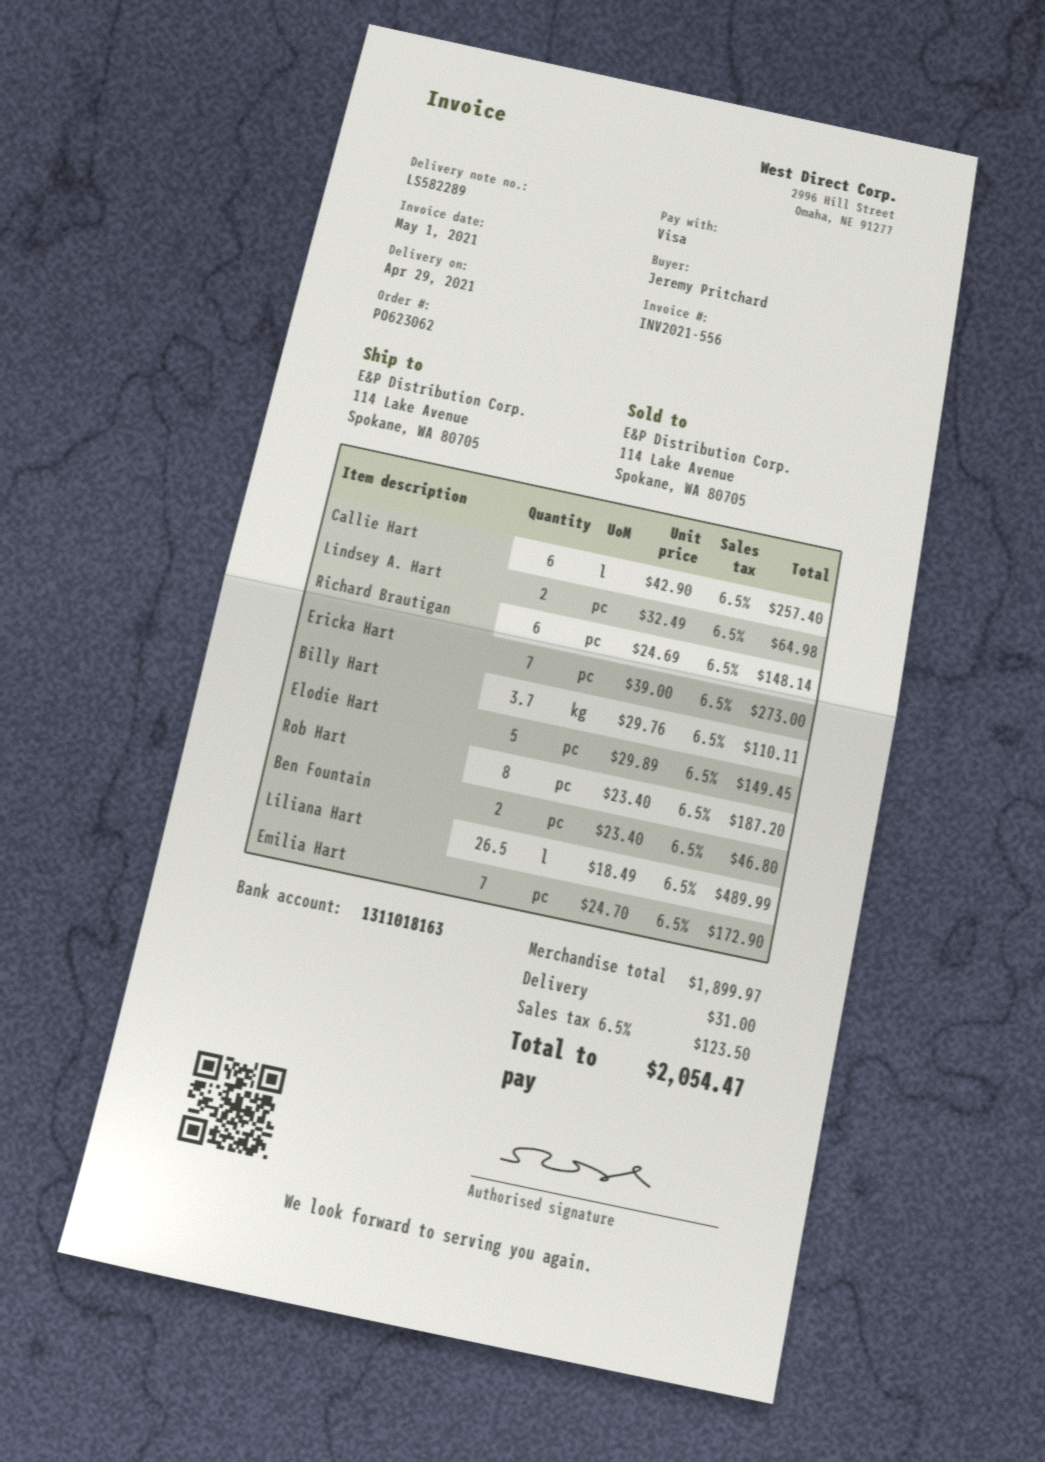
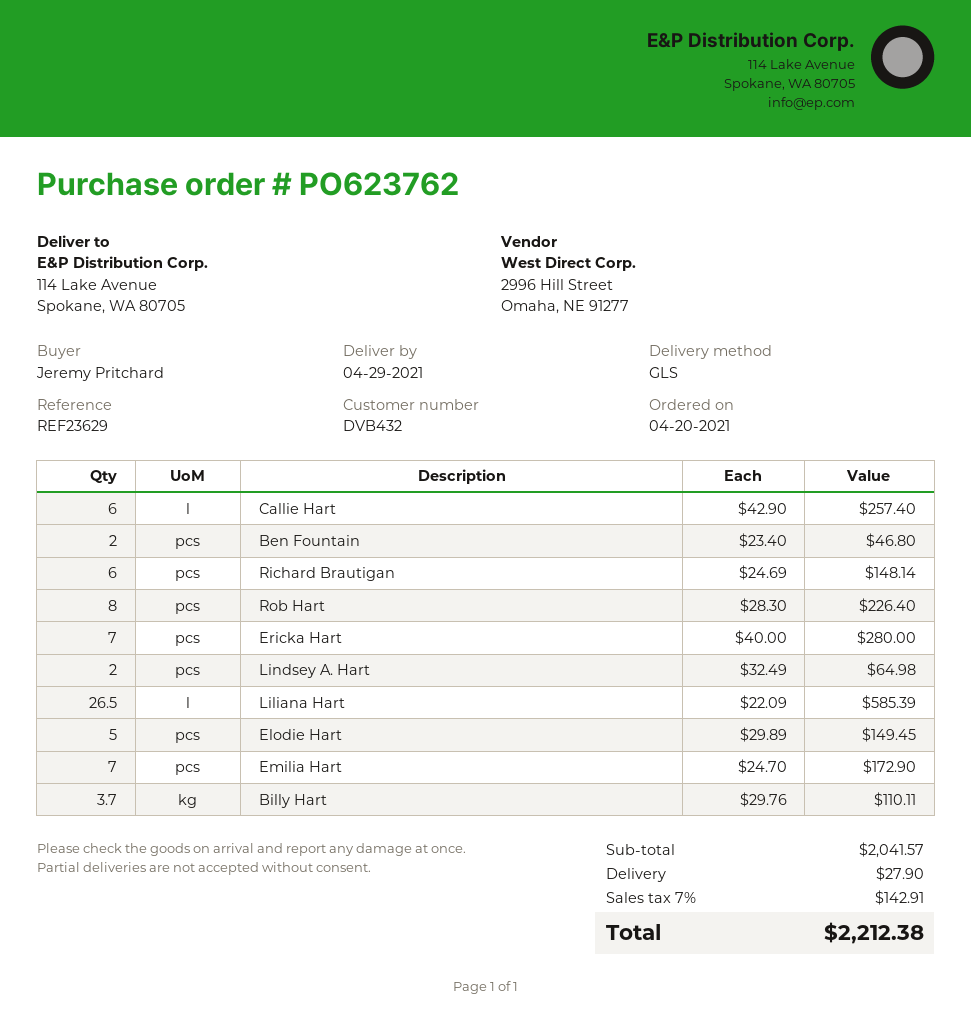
order number: PO623062 -> PO623762
Ericka Hart: 7 x 39.00 = 273.00 -> 7 x 40.00 = 280.00
Rob Hart: 8 x 23.40 = 187.20 -> 8 x 28.30 = 226.40
Liliana Hart: 26.5 x 18.49 = 489.99 -> 26.5 x 22.09 = 585.39
subtotal: 1899.97 -> 2041.57
shipping: 31.00 -> 27.90
tax: 6.5% = 123.50 -> 7% = 142.91
total: 2054.47 -> 2212.38

